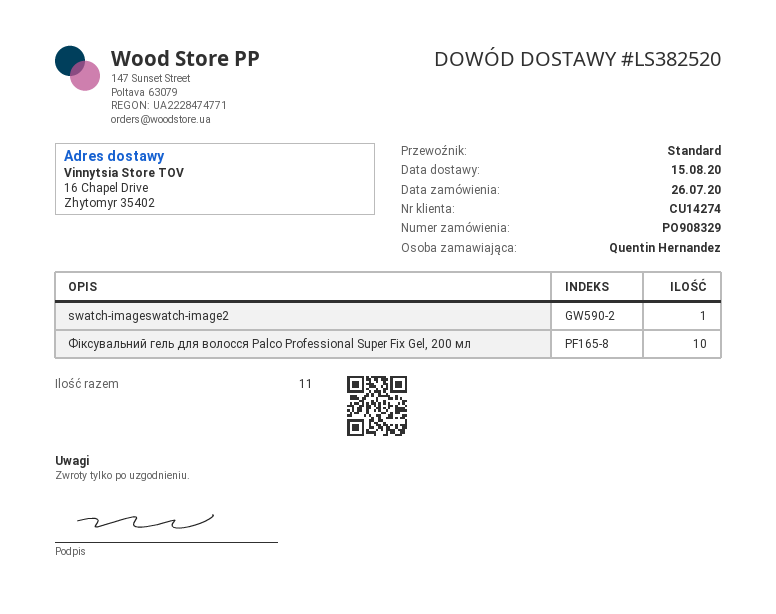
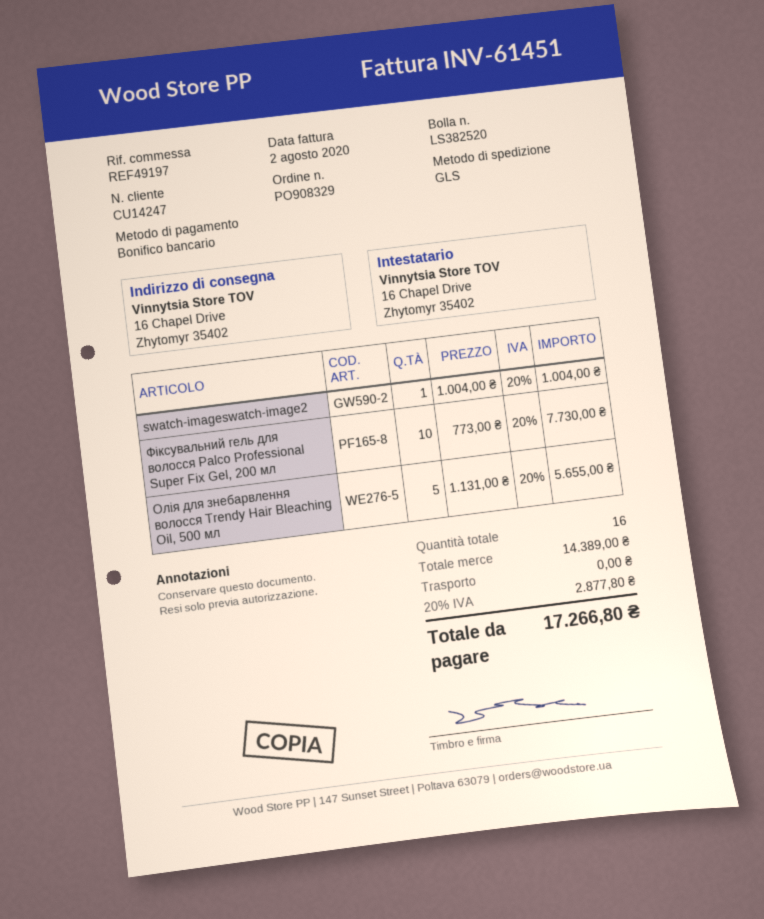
customer number: CU14274 -> CU14247
shipping method: standard -> GLS
Олія для знебарвлення волосся Trendy Hair Bleaching Oil, 500 мл: none -> 5
total quantity: 11 -> 16

